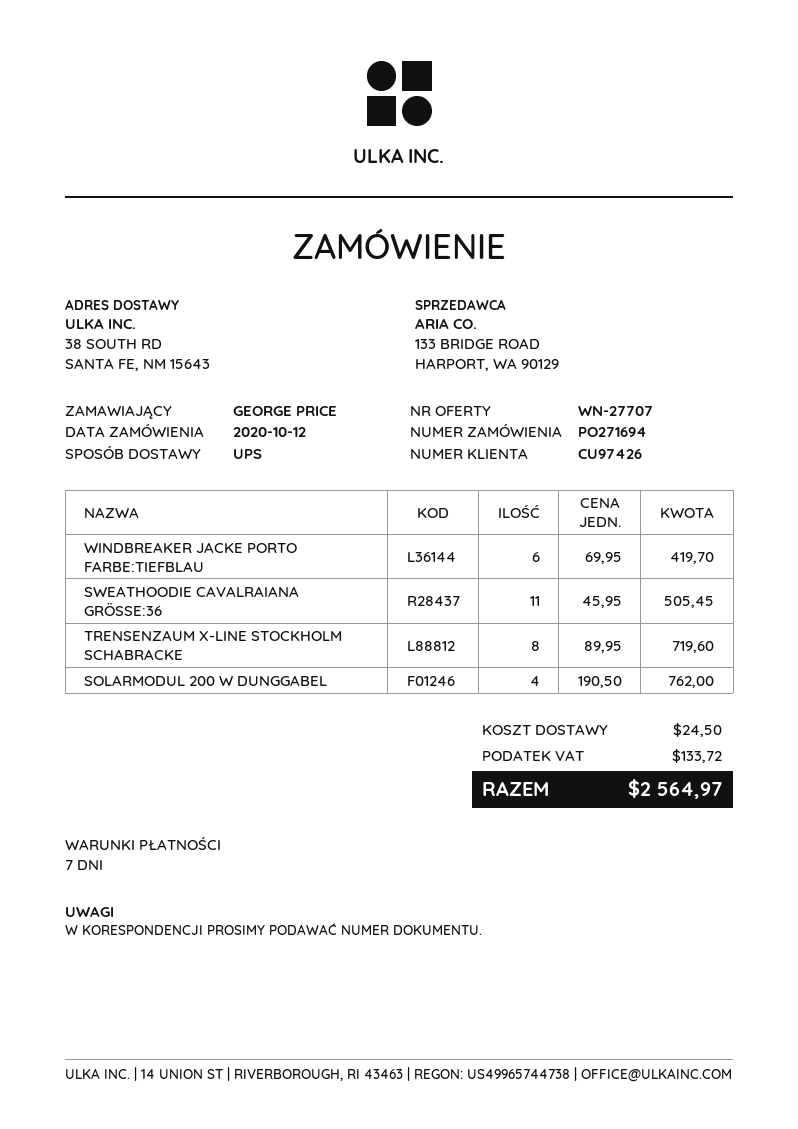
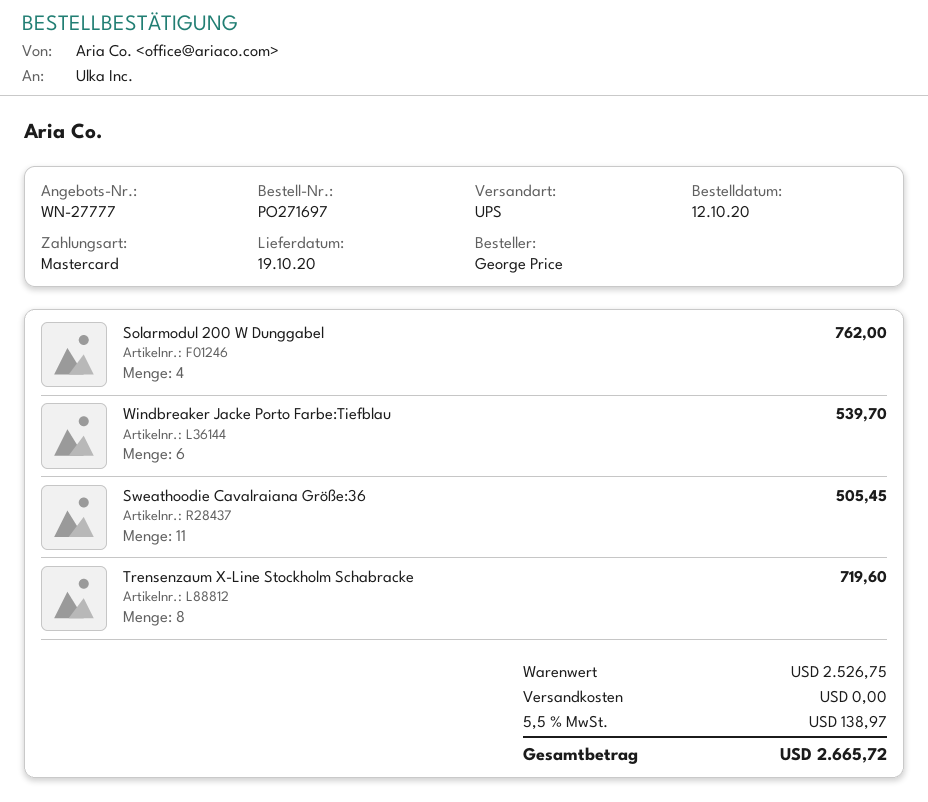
quote number: WN-27707 -> WN-27777
order number: PO271694 -> PO271697
WINDBREAKER JACKE PORTO FARBE:TIEFBLAU: 6 for 419.70 -> 6 for 539.70
shipping: 24.50 -> 0.00
tax: 133.72 -> 138.97
total: 2564.97 -> 2665.72

